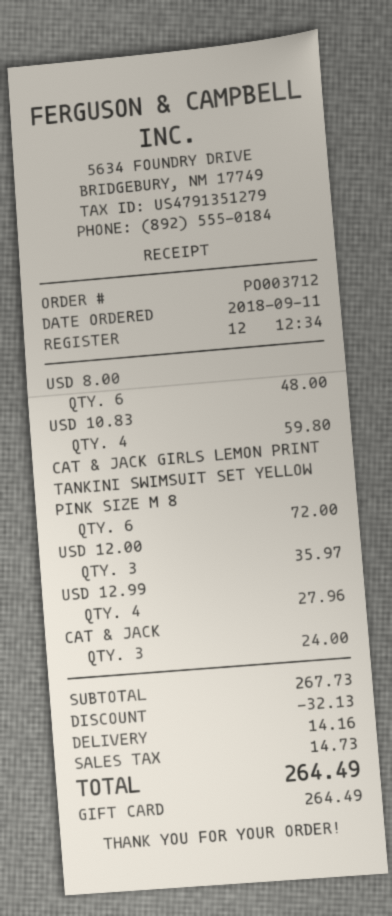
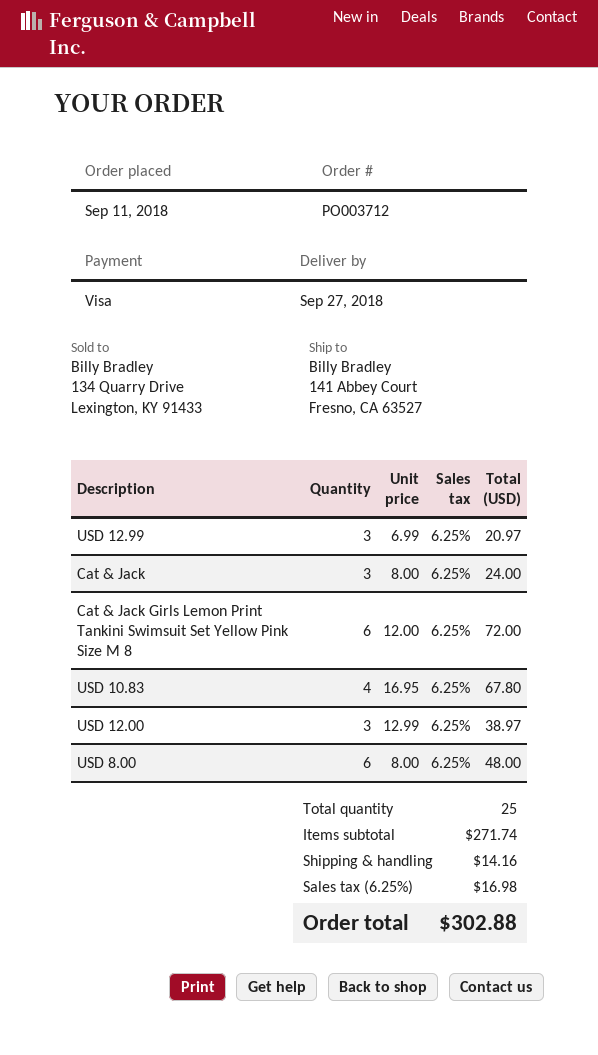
payment method: gift card -> Visa
USD 10.83: 4 for 59.80 -> 4 for 67.80
USD 12.00: 3 for 35.97 -> 3 for 38.97
USD 12.99: 4 for 27.96 -> 3 for 20.97
subtotal: 267.73 -> 271.74
discount: 32.13 -> none
tax: 14.73 -> 16.98
total: 264.49 -> 302.88

